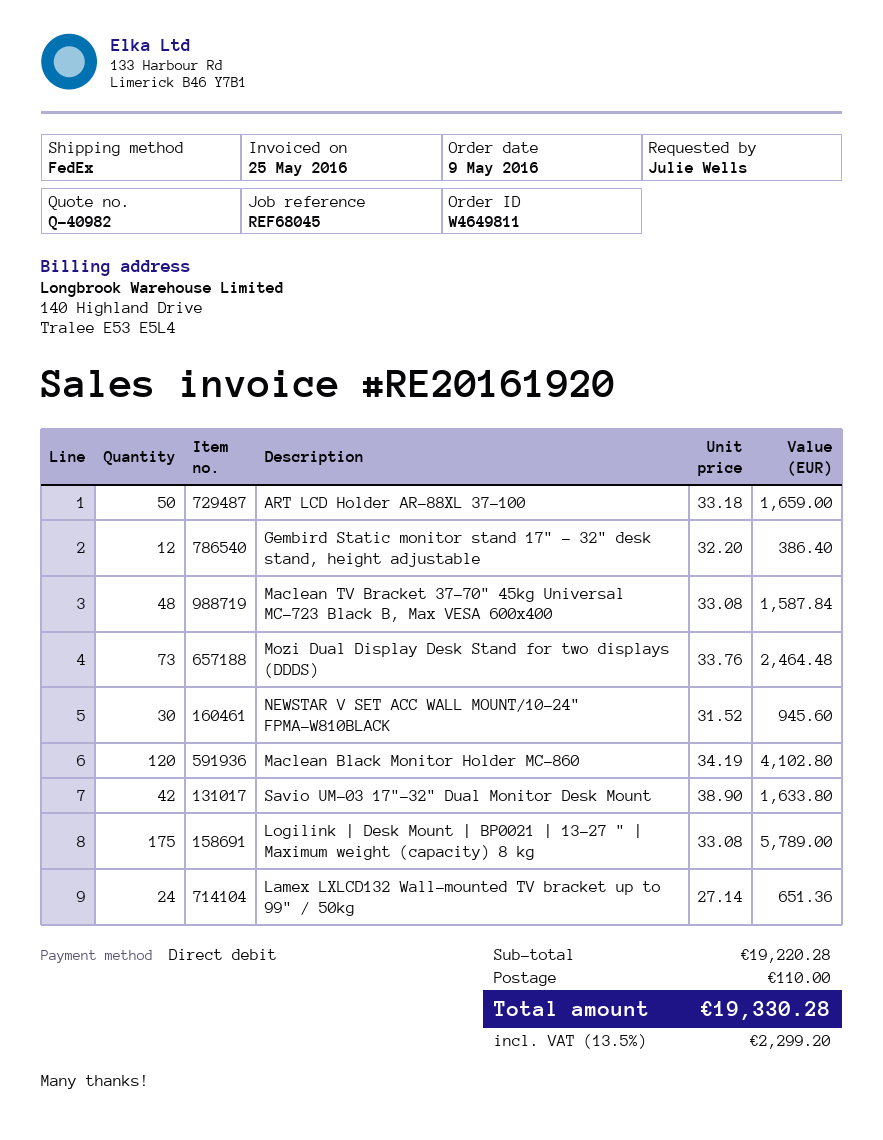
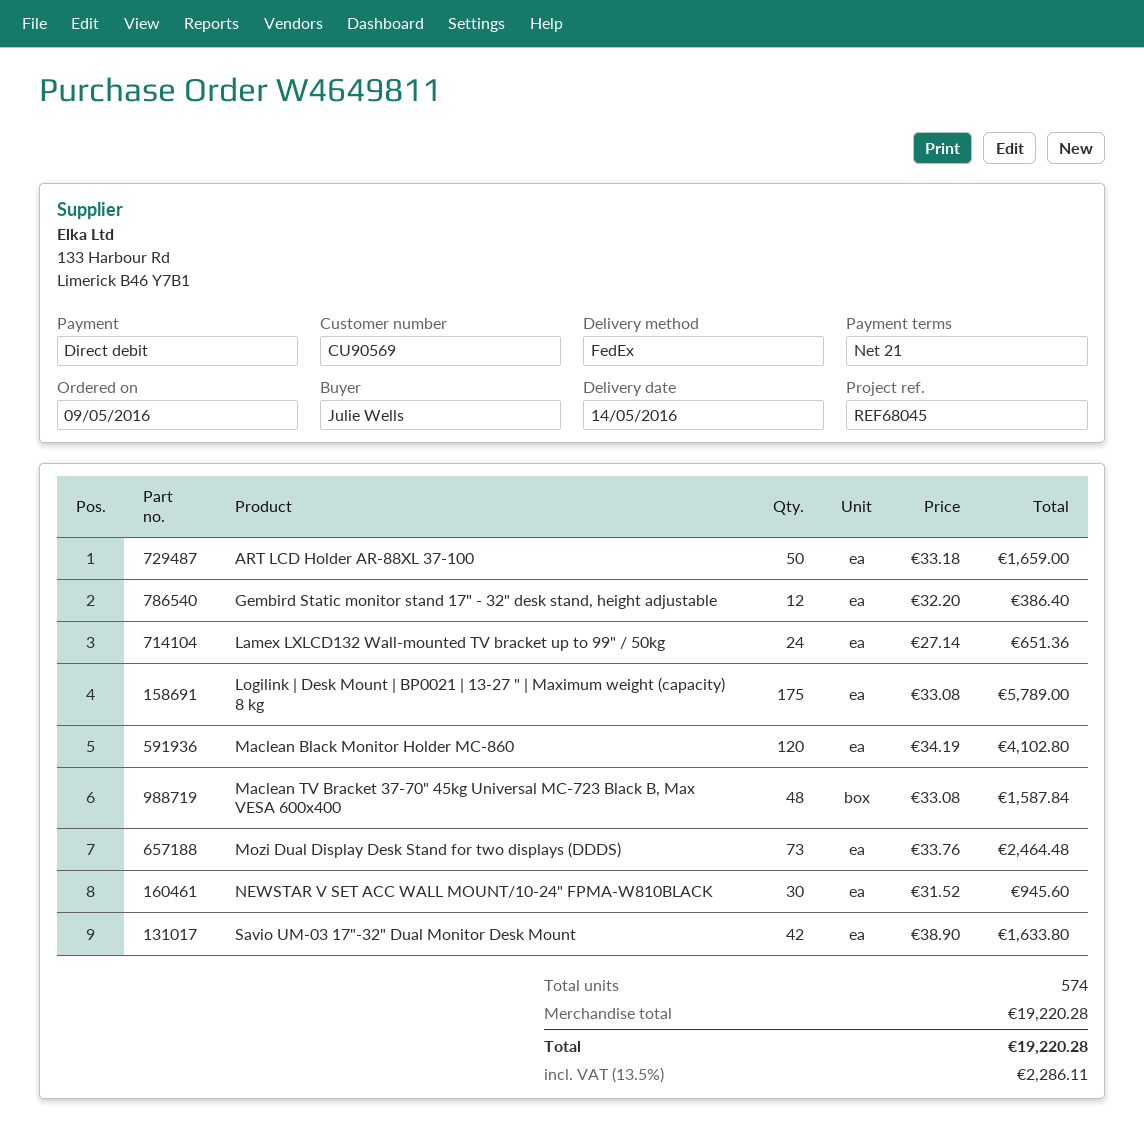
shipping: 110.00 -> none
tax: 13.5% = 2299.20 -> 13.5% = 2286.11
total: 19330.28 -> 19220.28

